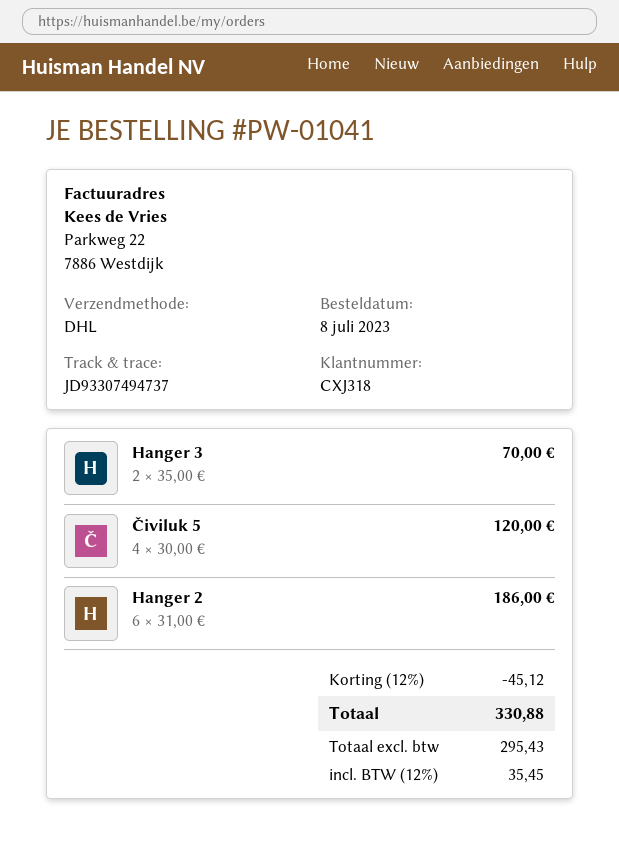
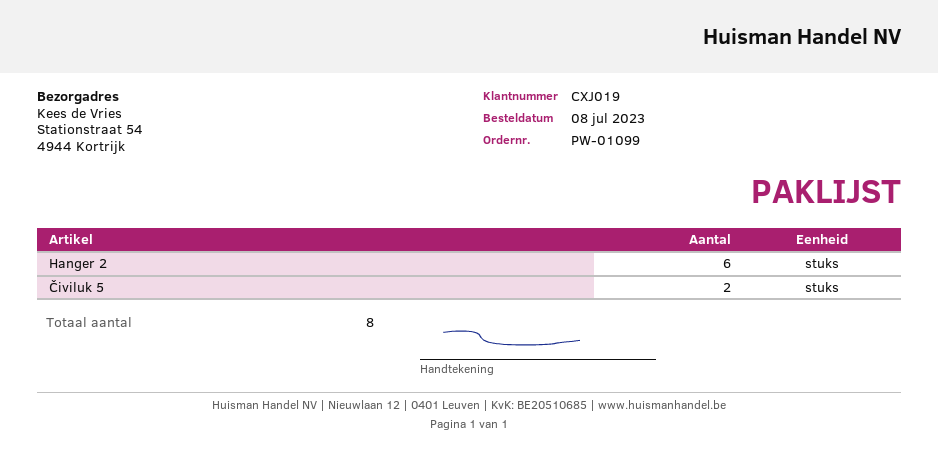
order number: PW-01041 -> PW-01099
customer number: CXJ318 -> CXJ019
Hanger 3: 2 -> none
Čiviluk 5: 4 -> 2

